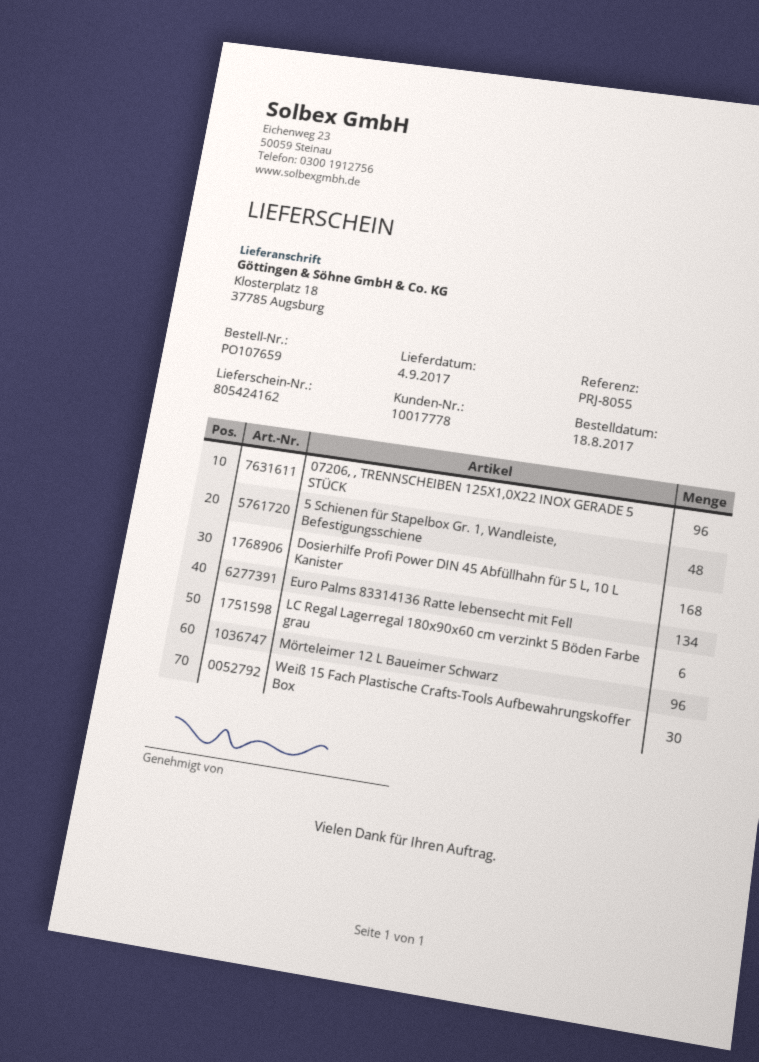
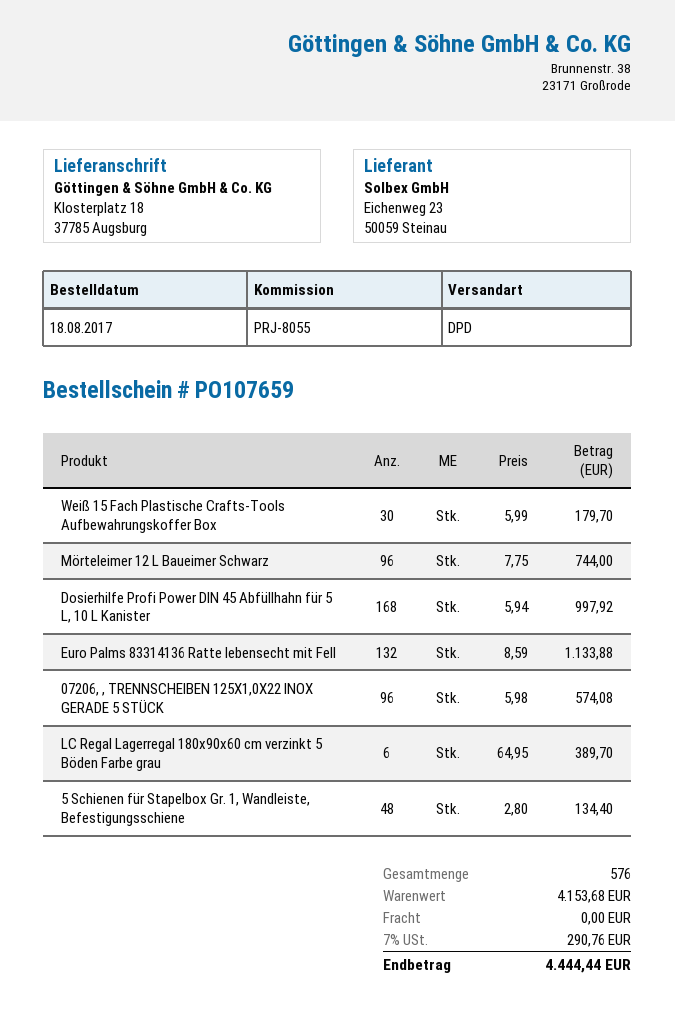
Euro Palms 83314136 Ratte lebensecht mit Fell: 134 -> 132

